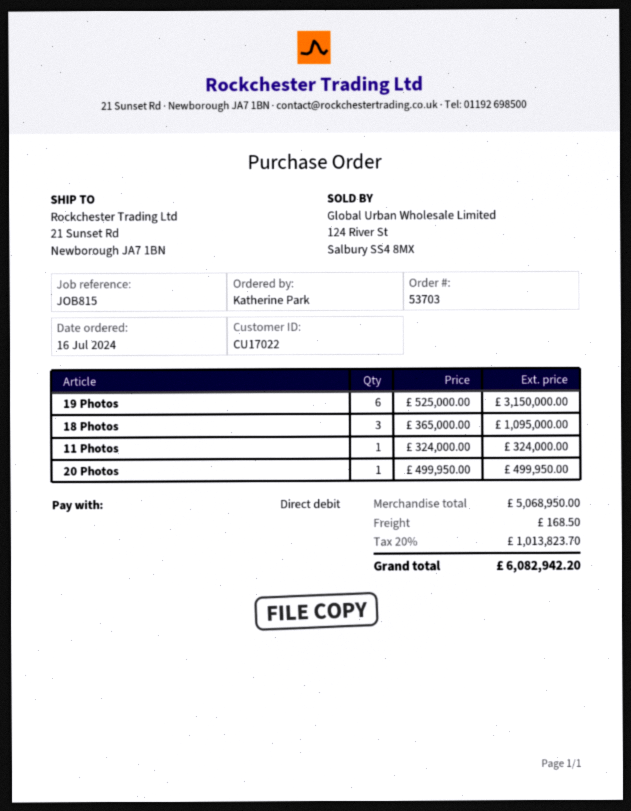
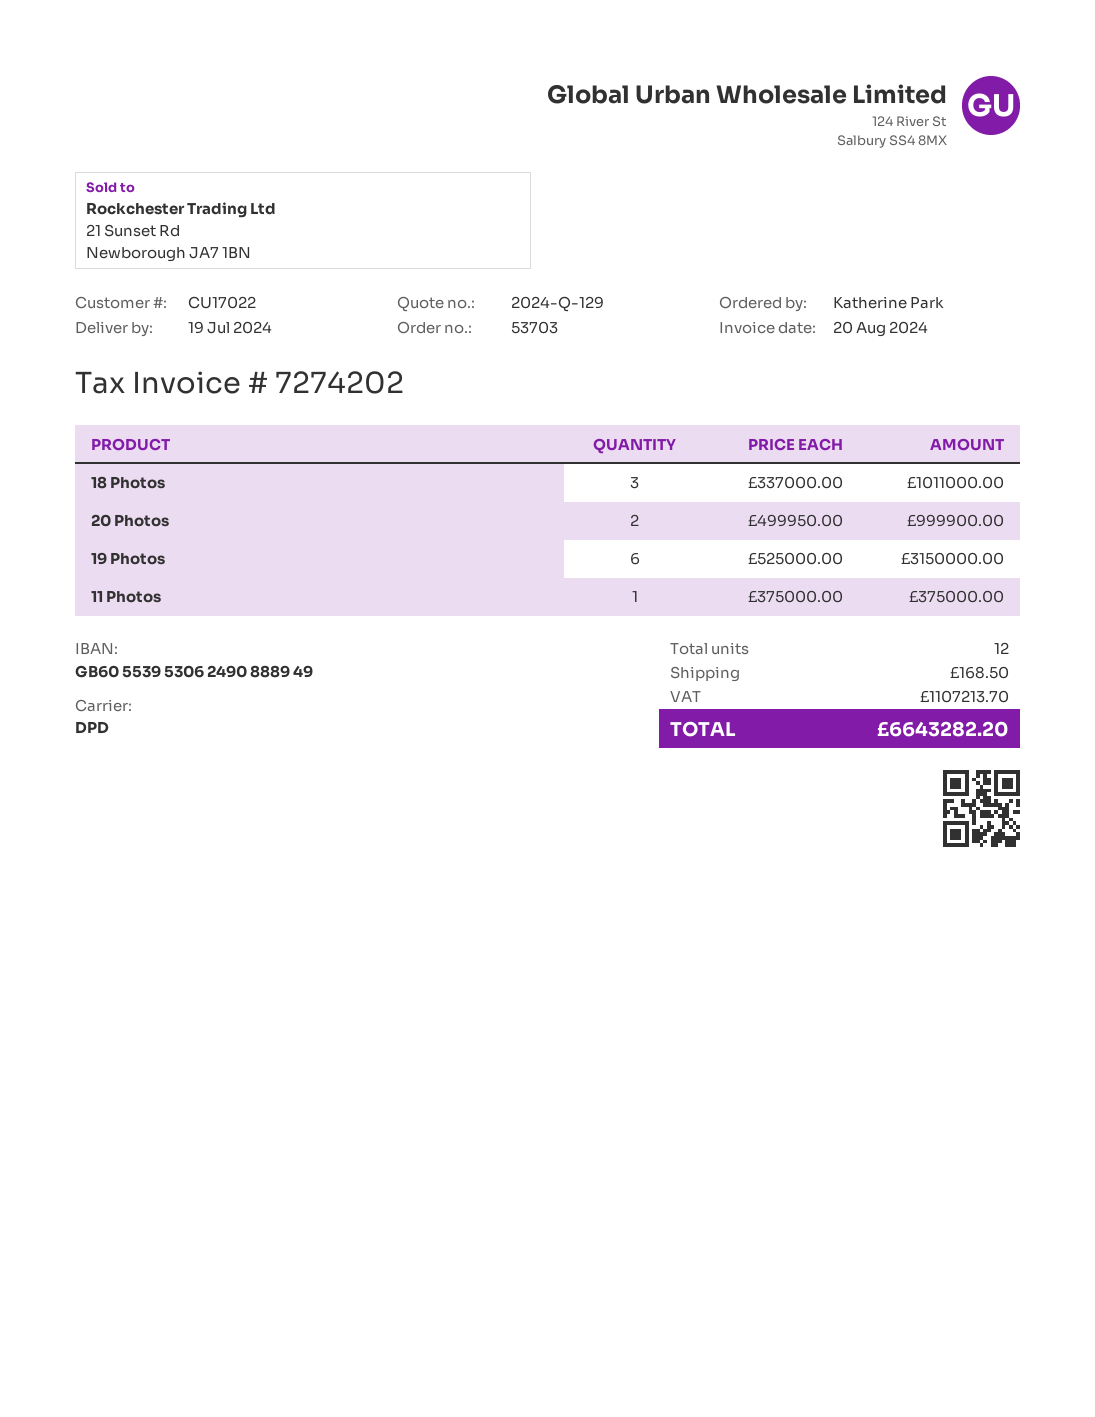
18 Photos: 3 x 365000.00 = 1095000.00 -> 3 x 337000.00 = 1011000.00
11 Photos: 1 x 324000.00 = 324000.00 -> 1 x 375000.00 = 375000.00
20 Photos: 1 x 499950.00 = 499950.00 -> 2 x 499950.00 = 999900.00
tax: 1013823.70 -> 1107213.70
total: 6082942.20 -> 6643282.20

